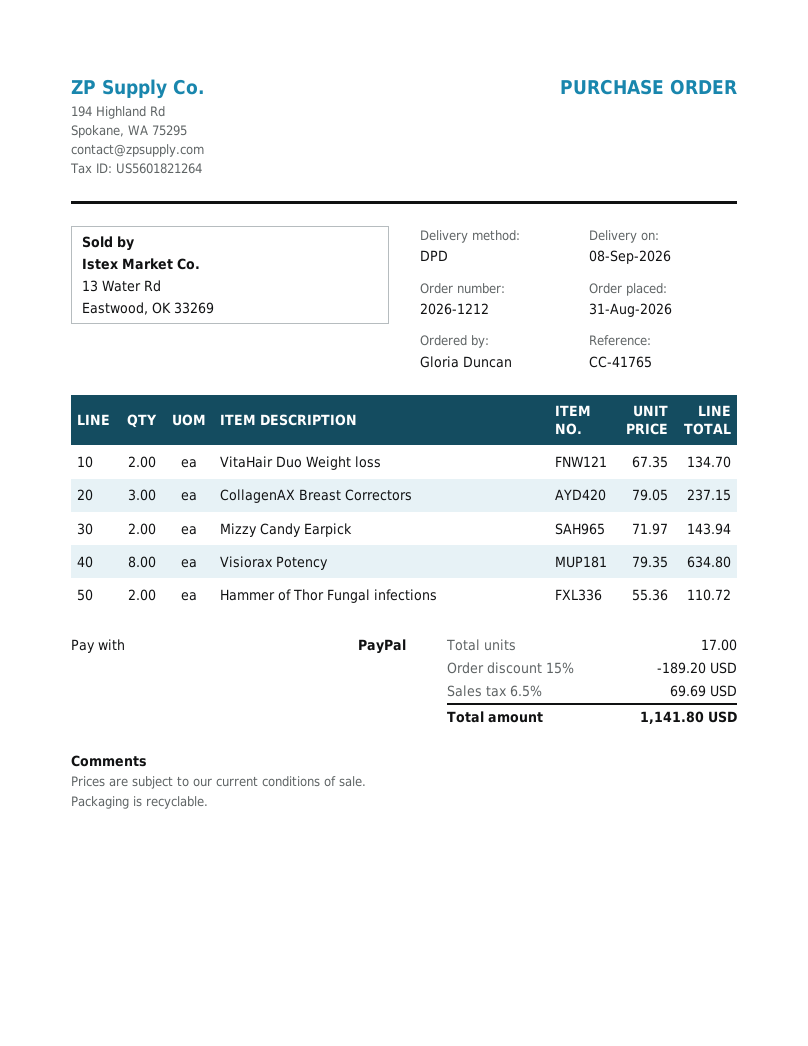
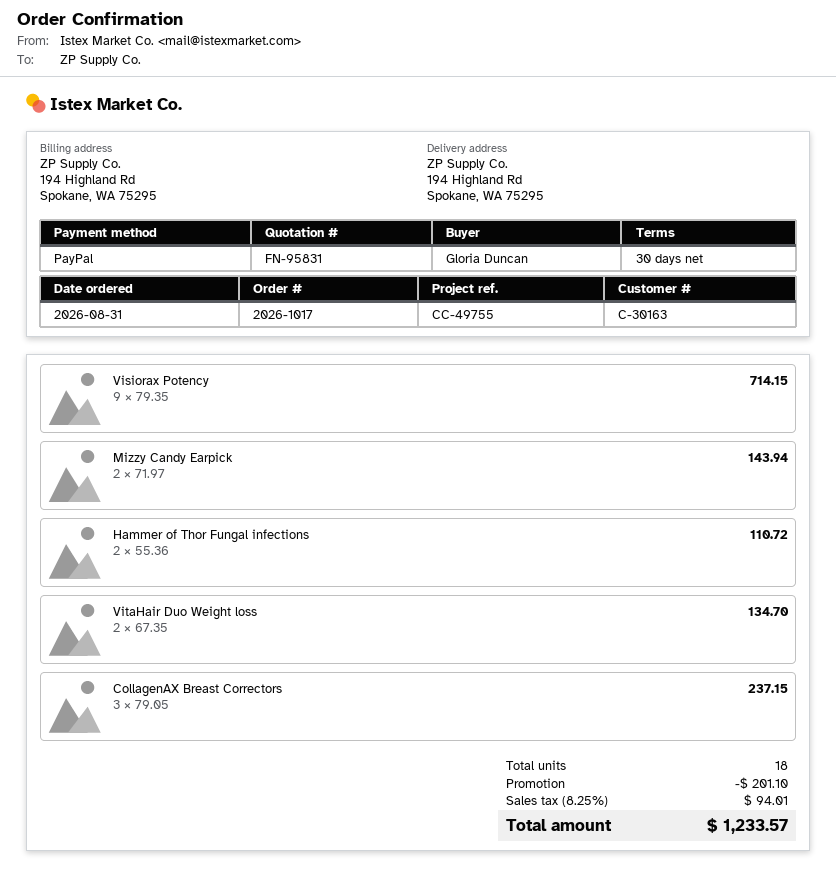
order number: 2026-1212 -> 2026-1017
reference: CC-41765 -> CC-49755
Visiorax Potency: 8 x 79.35 = 634.80 -> 9 x 79.35 = 714.15
total quantity: 17 -> 18
discount: 189.20 -> 201.10
tax: 6.5% = 69.69 -> 8.25% = 94.01
total: 1141.80 -> 1233.57

